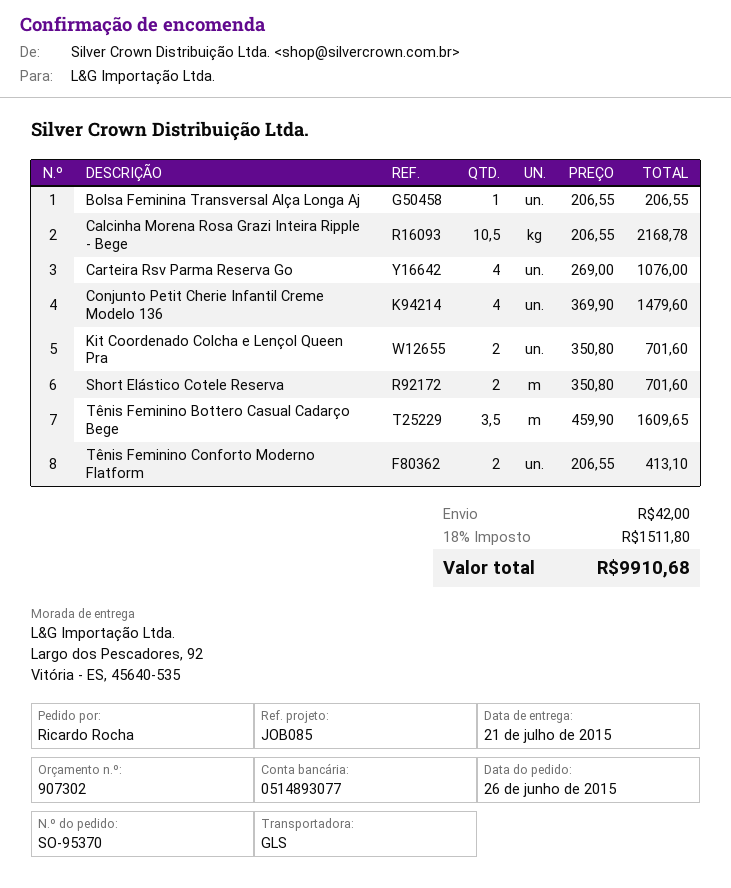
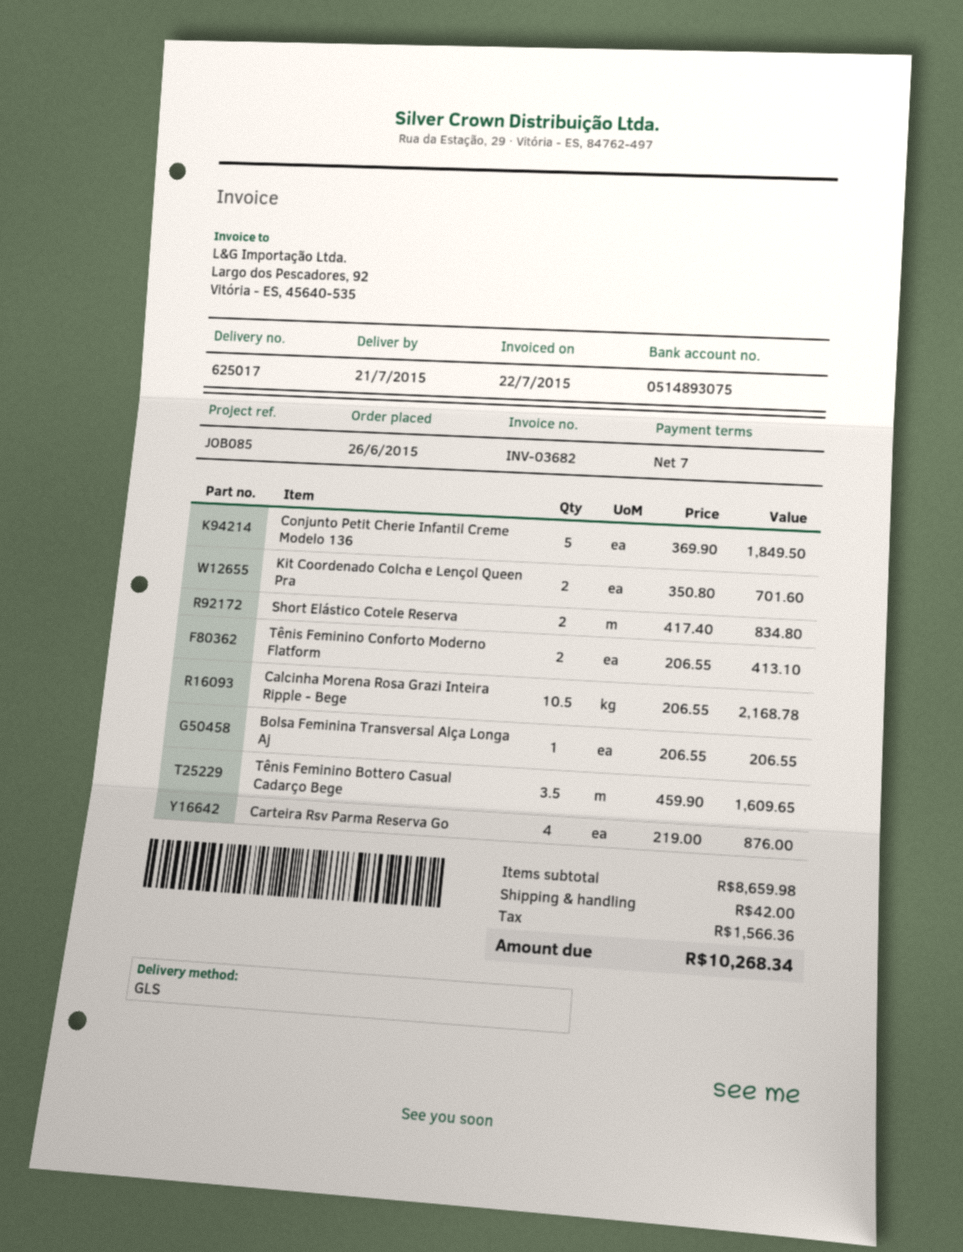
bank account: 0514893077 -> 0514893075
Carteira Rsv Parma Reserva Go: 4 x 269.00 = 1076.00 -> 4 x 219.00 = 876.00
Conjunto Petit Cherie Infantil Creme Modelo 136: 4 x 369.90 = 1479.60 -> 5 x 369.90 = 1849.50
Short Elástico Cotele Reserva: 2 x 350.80 = 701.60 -> 2 x 417.40 = 834.80
tax: 1511.80 -> 1566.36
total: 9910.68 -> 10268.34

